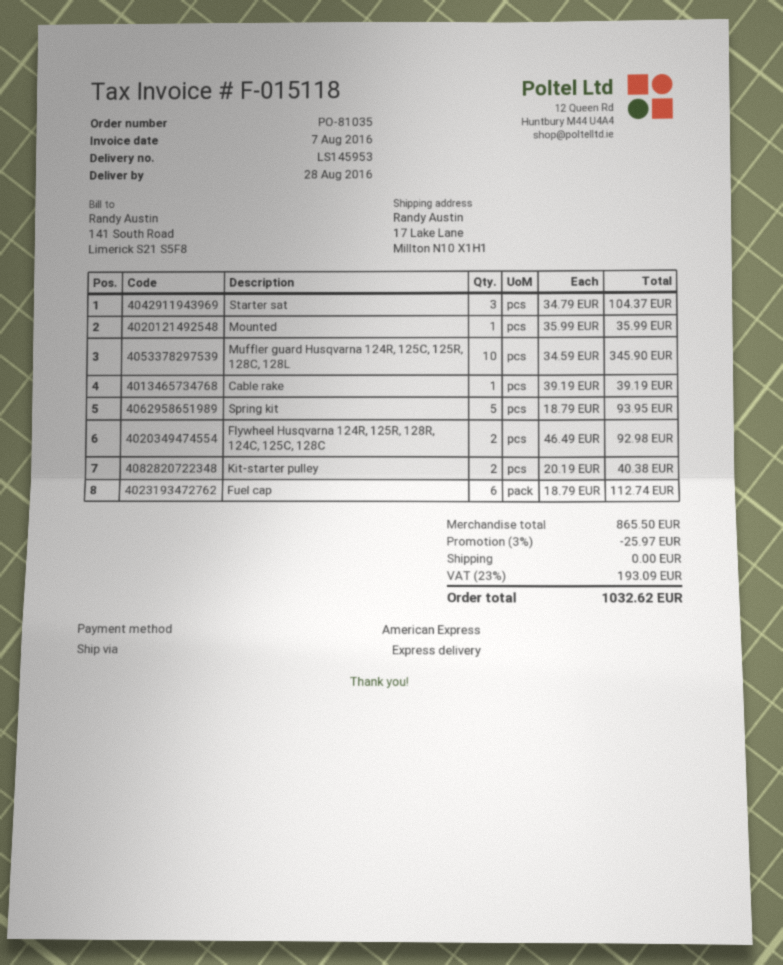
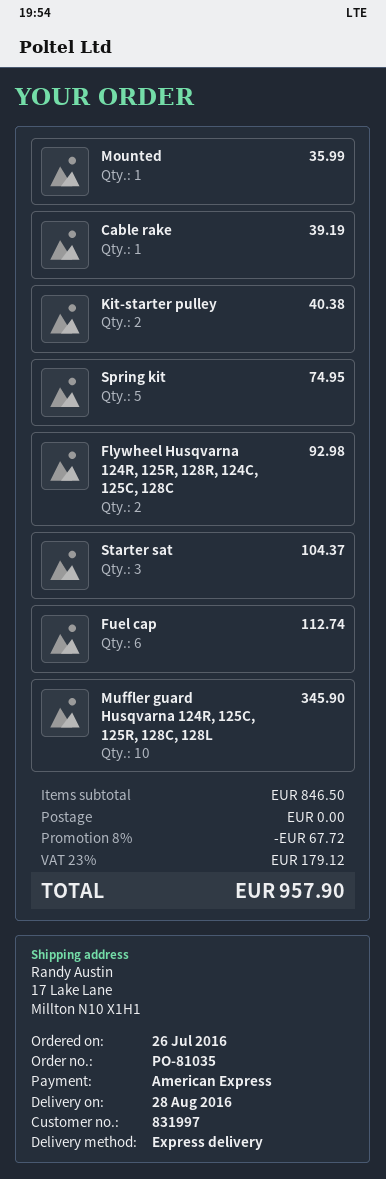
Spring kit: 5 for 93.95 -> 5 for 74.95
subtotal: 865.50 -> 846.50
discount: 3% = 25.97 -> 8% = 67.72
tax: 23% = 193.09 -> 23% = 179.12
total: 1032.62 -> 957.90

